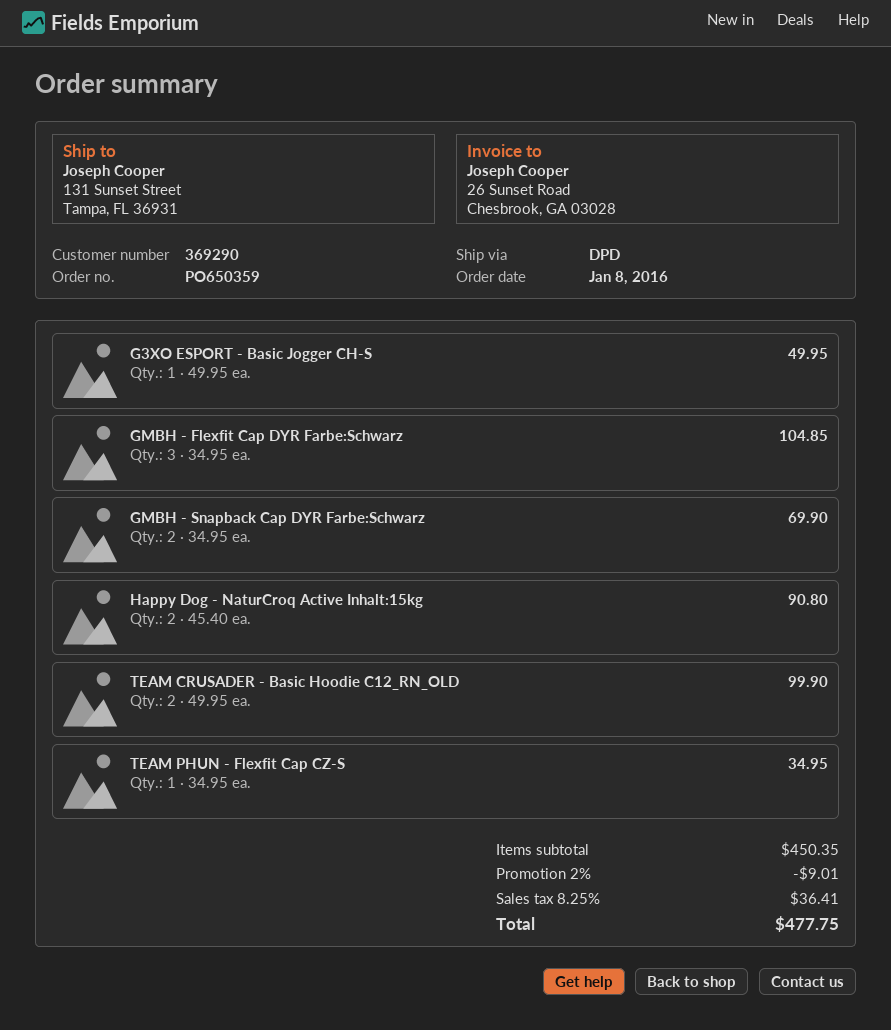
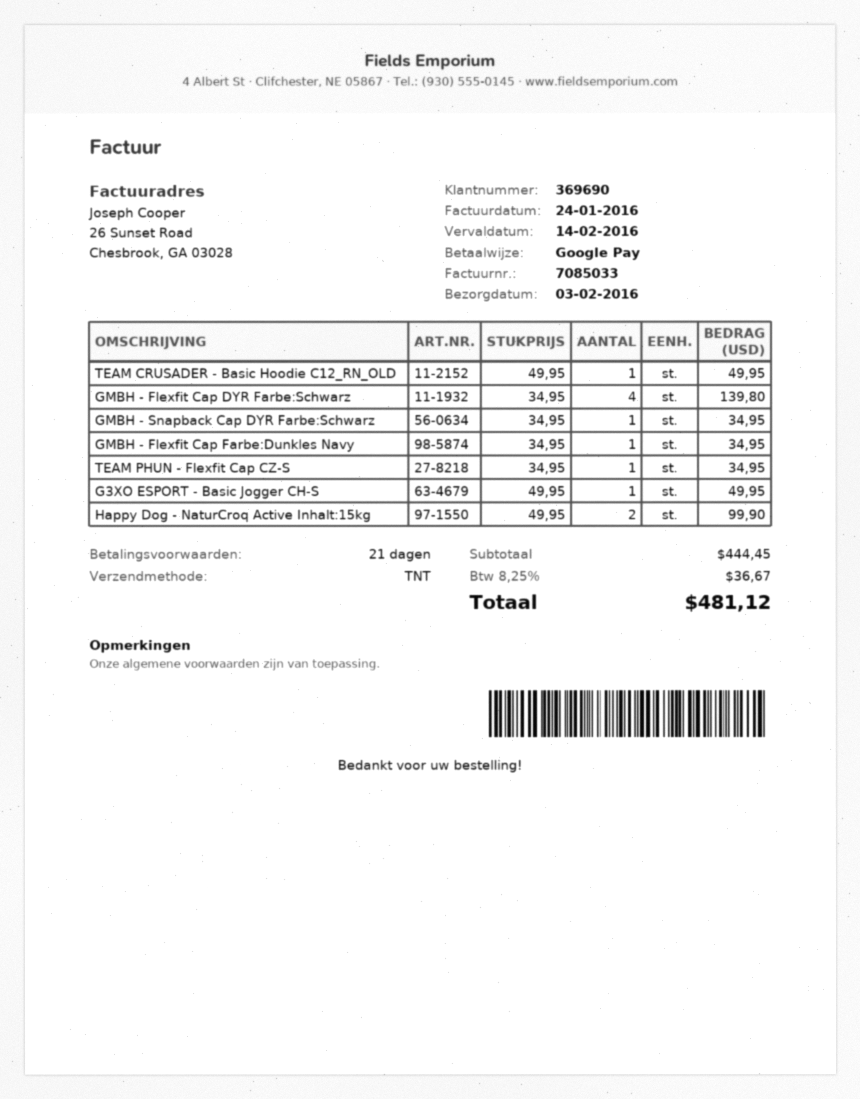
customer number: 369290 -> 369690
shipping method: DPD -> TNT
GMBH - Flexfit Cap DYR Farbe:Schwarz: 3 x 34.95 = 104.85 -> 4 x 34.95 = 139.80
GMBH - Snapback Cap DYR Farbe:Schwarz: 2 x 34.95 = 69.90 -> 1 x 34.95 = 34.95
Happy Dog - NaturCroq Active Inhalt:15kg: 2 x 45.40 = 90.80 -> 2 x 49.95 = 99.90
TEAM CRUSADER - Basic Hoodie C12_RN_OLD: 2 x 49.95 = 99.90 -> 1 x 49.95 = 49.95
GMBH - Flexfit Cap Farbe:Dunkles Navy: none -> 1 x 34.95 = 34.95
subtotal: 450.35 -> 444.45
discount: 2% = 9.01 -> none
tax: 8.25% = 36.41 -> 8.25% = 36.67
total: 477.75 -> 481.12

